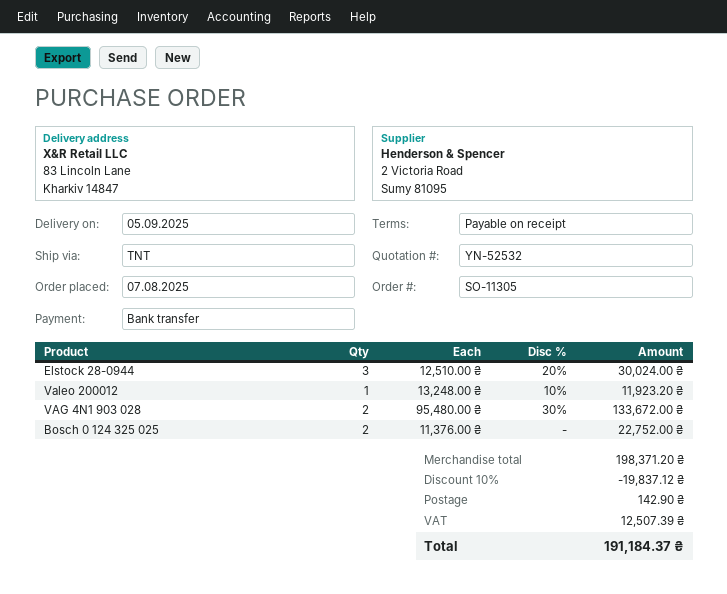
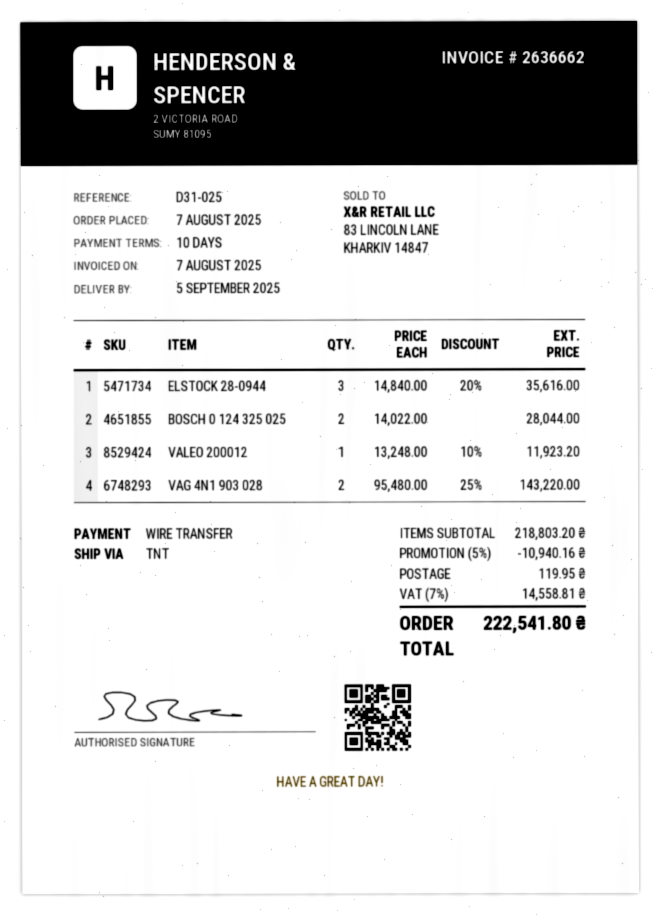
payment terms: on receipt -> 10 days
Elstock 28-0944: 3 x 12510.00 - 20% = 30024.00 -> 3 x 14840.00 - 20% = 35616.00
VAG 4N1 903 028: 2 x 95480.00 - 30% = 133672.00 -> 2 x 95480.00 - 25% = 143220.00
Bosch 0 124 325 025: 2 x 11376.00 = 22752.00 -> 2 x 14022.00 = 28044.00
subtotal: 198371.20 -> 218803.20
discount: 10% = 19837.12 -> 5% = 10940.16
shipping: 142.90 -> 119.95
tax: 12507.39 -> 14558.81
total: 191184.37 -> 222541.80

